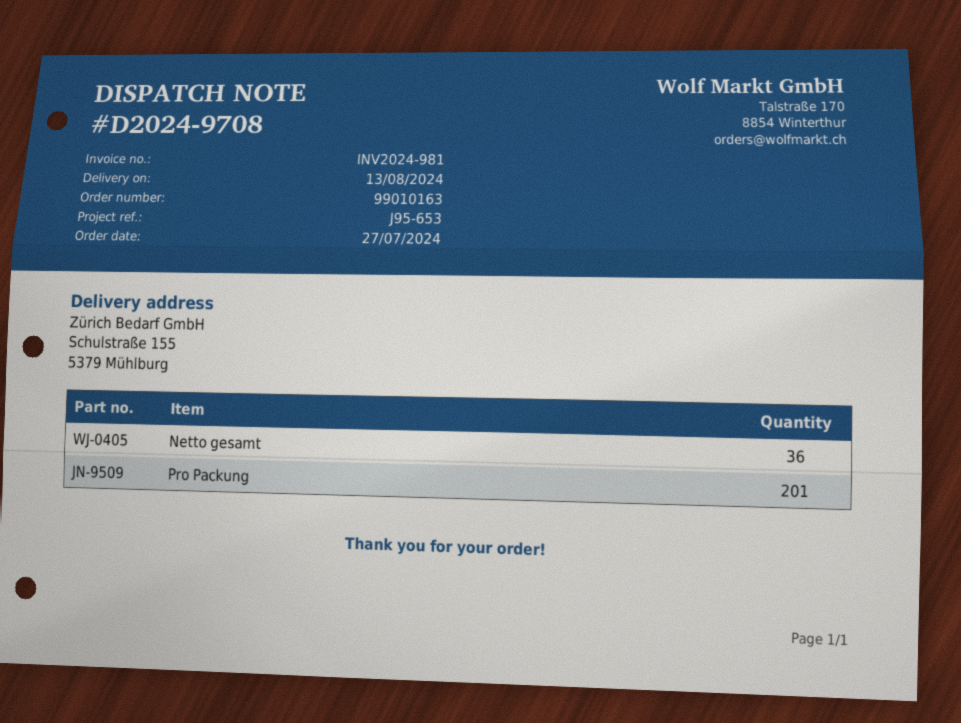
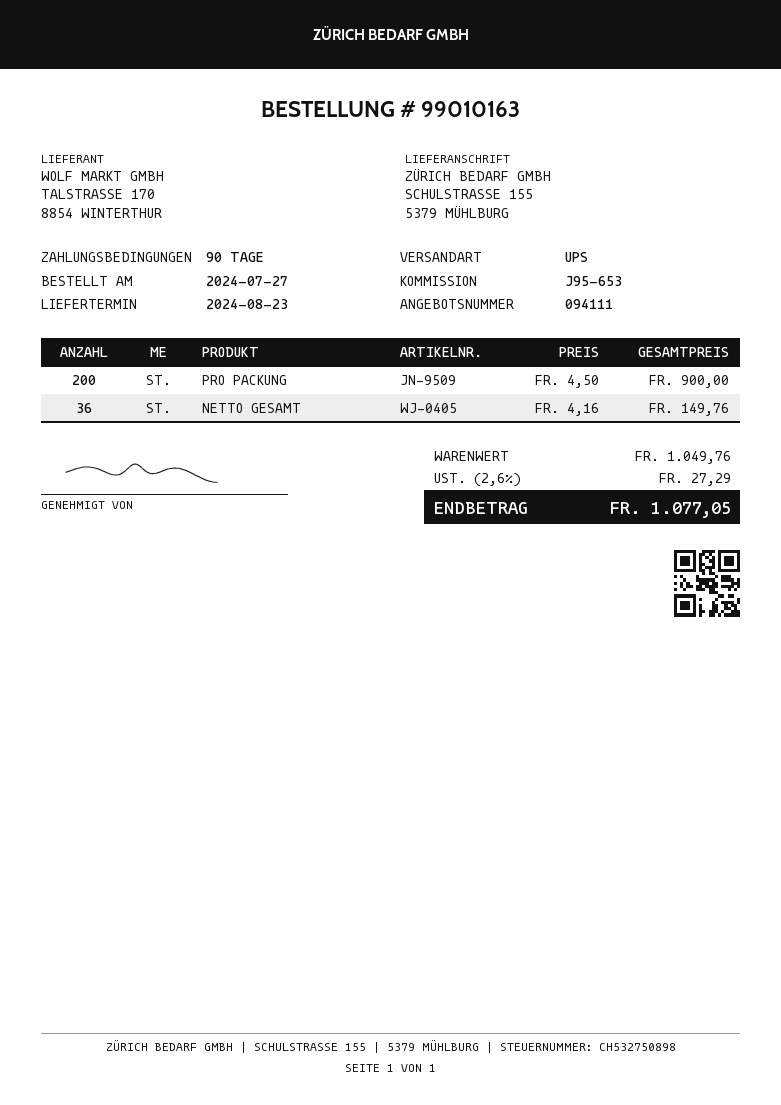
delivery date: 2024-08-13 -> 2024-08-23
Pro Packung: 201 -> 200

